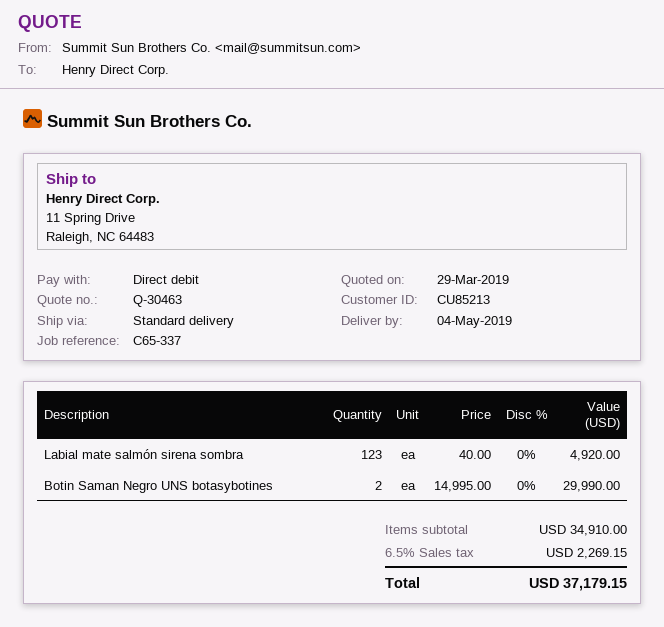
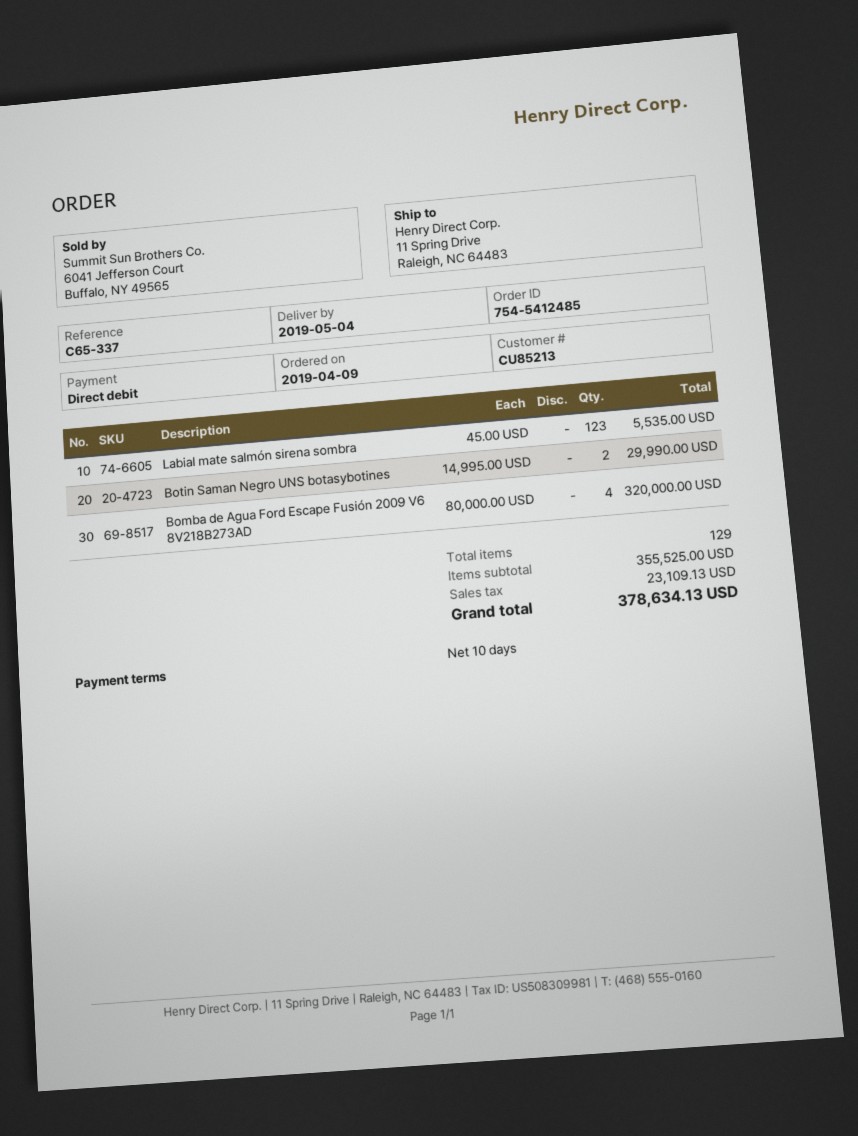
Labial mate salmón sirena sombra: 123 x 40.00 = 4920.00 -> 123 x 45.00 = 5535.00
Bomba de Agua Ford Escape Fusión 2009 V6 8V218B273AD: none -> 4 x 80000.00 = 320000.00
subtotal: 34910.00 -> 355525.00
tax: 2269.15 -> 23109.13
total: 37179.15 -> 378634.13

